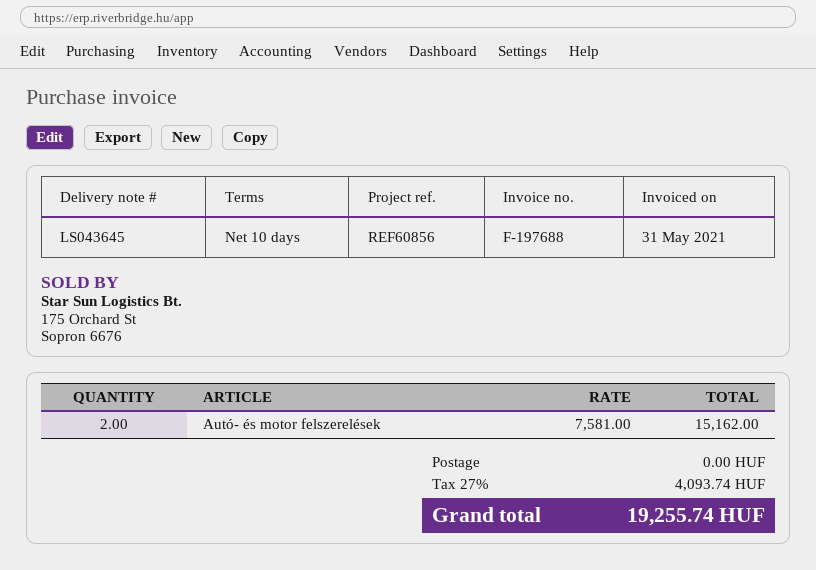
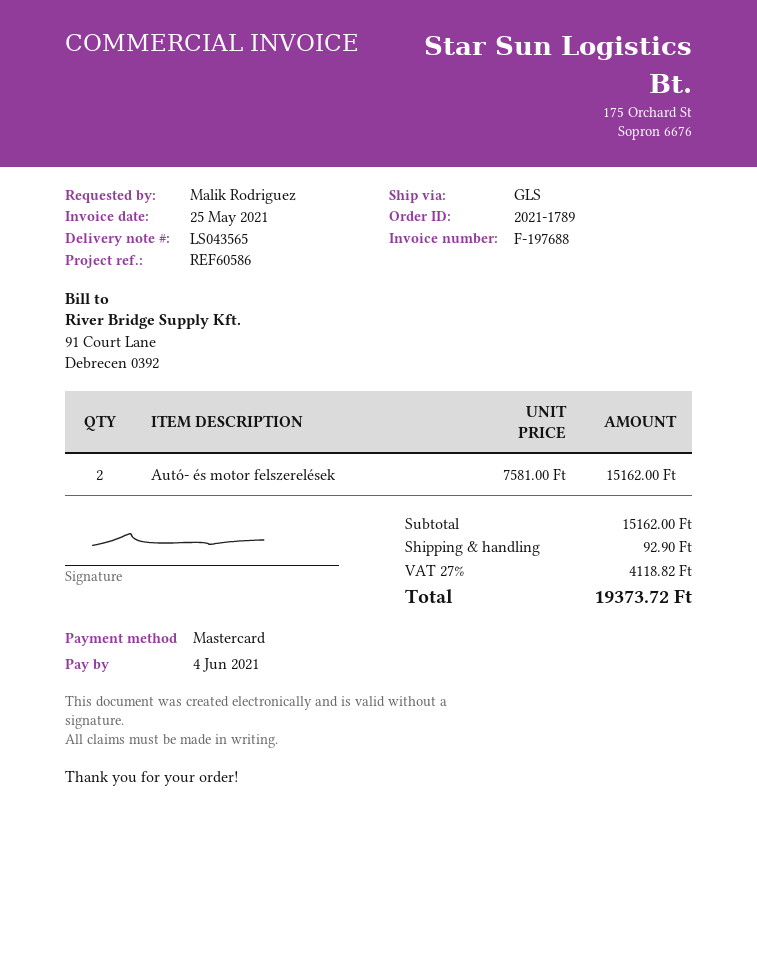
delivery note number: LS043645 -> LS043565
invoice date: 2021-05-31 -> 2021-05-25
reference: REF60856 -> REF60586
shipping: 0.00 -> 92.90
tax: 27% = 4093.74 -> 27% = 4118.82
total: 19255.74 -> 19373.72

